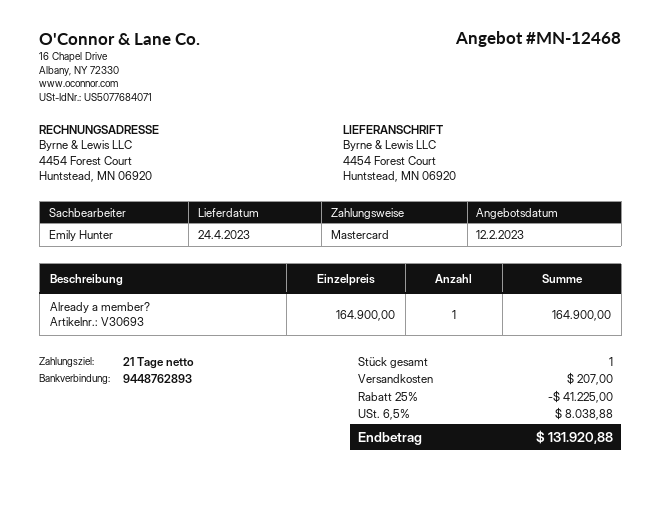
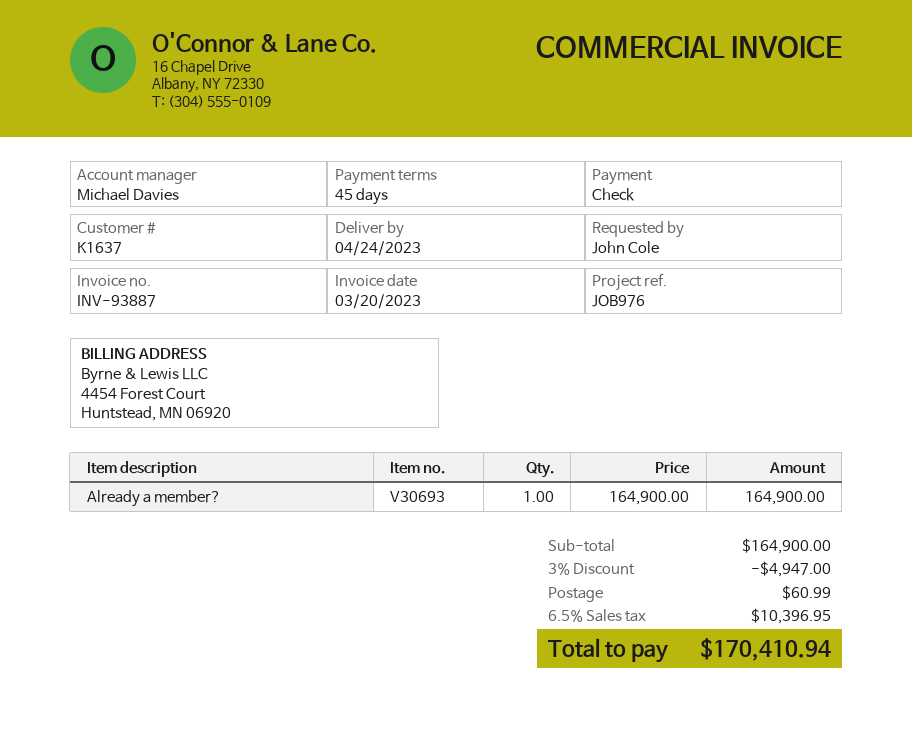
payment terms: 21 days -> 45 days
sales rep: Emily Hunter -> Michael Davies
payment method: Mastercard -> cheque
discount: 25% = 41225.00 -> 3% = 4947.00
shipping: 207.00 -> 60.99
tax: 6.5% = 8038.88 -> 6.5% = 10396.95
total: 131920.88 -> 170410.94

